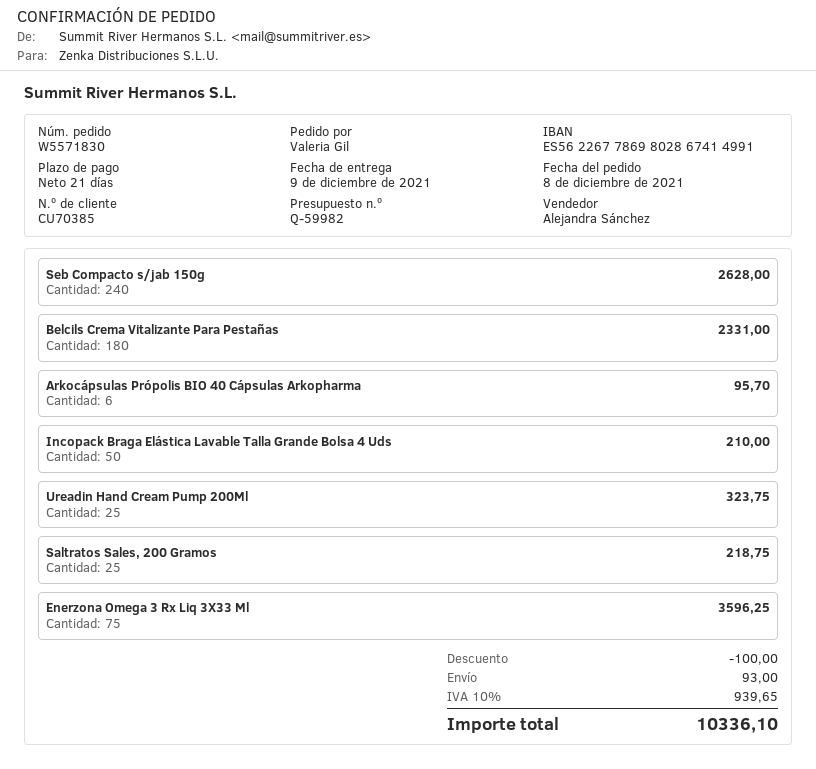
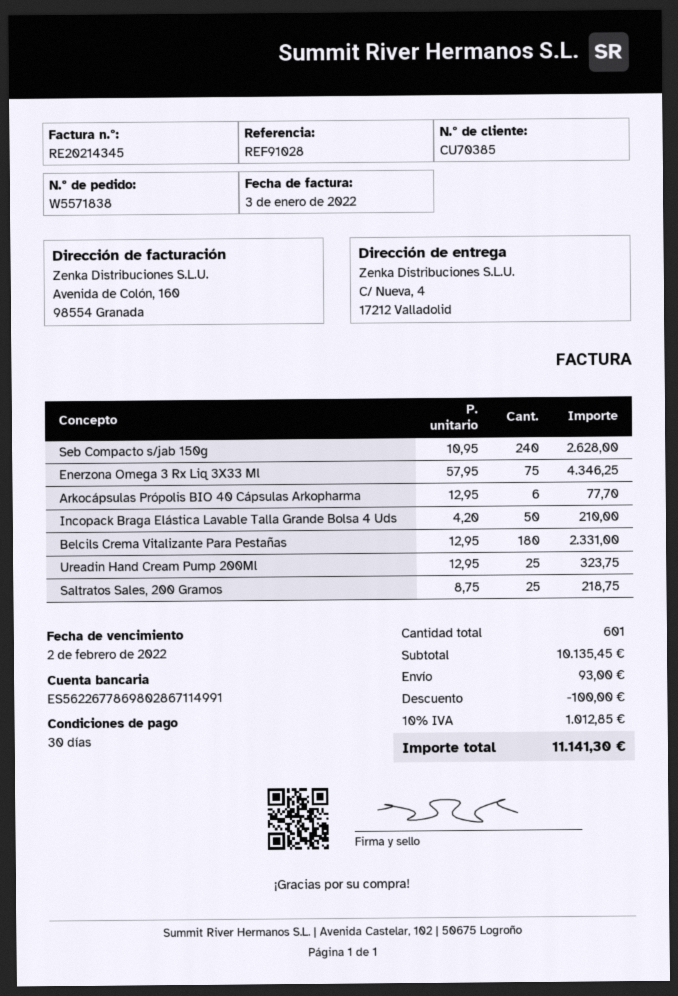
order number: W5571830 -> W5571838
payment terms: 21 days -> 30 days
bank account: ES5622677869802867414991 -> ES5622677869802867114991
Arkocápsulas Própolis BIO 40 Cápsulas Arkopharma: 6 for 95.70 -> 6 for 77.70
Enerzona Omega 3 Rx Liq 3X33 Ml: 75 for 3596.25 -> 75 for 4346.25
tax: 10% = 939.65 -> 10% = 1012.85
total: 10336.10 -> 11141.30

